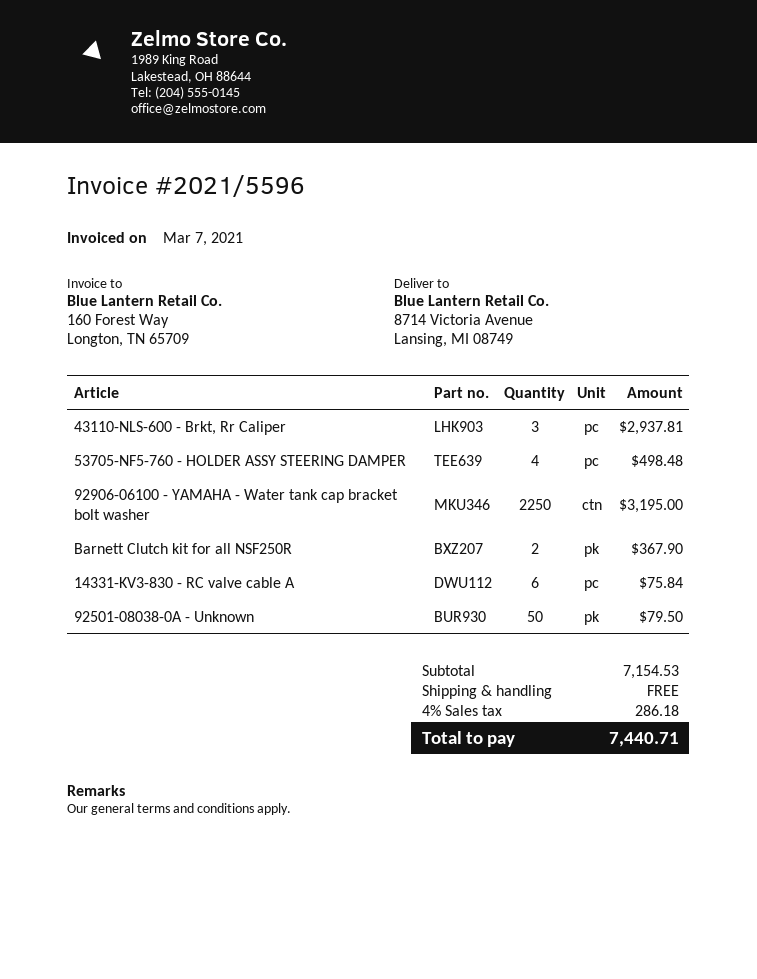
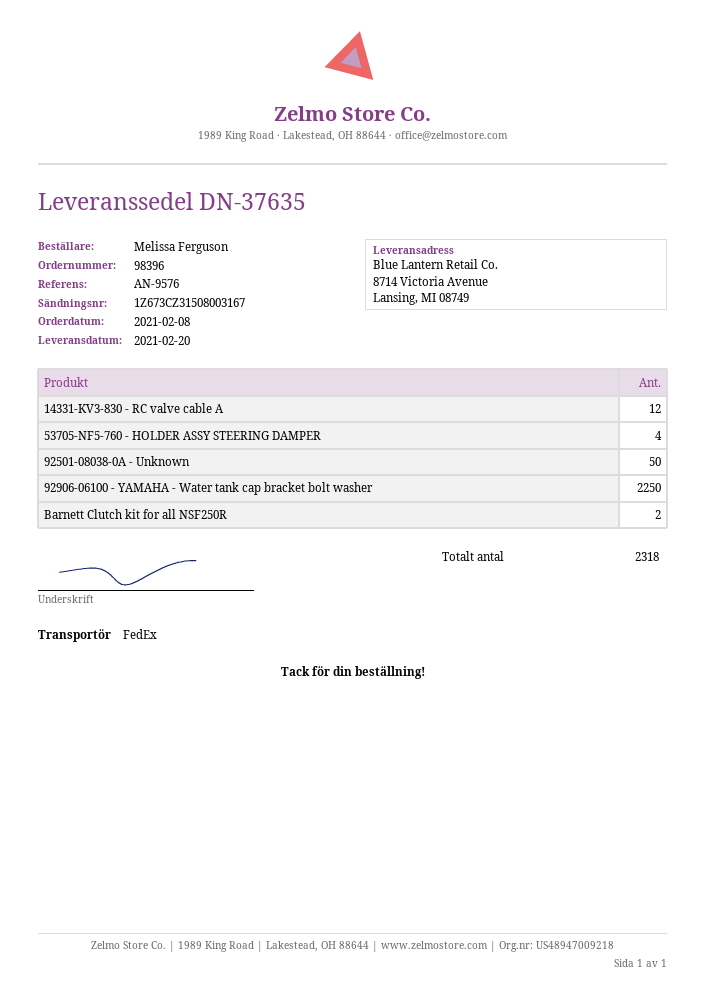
43110-NLS-600 - Brkt, Rr Caliper: 3 -> none
14331-KV3-830 - RC valve cable A: 6 -> 12

